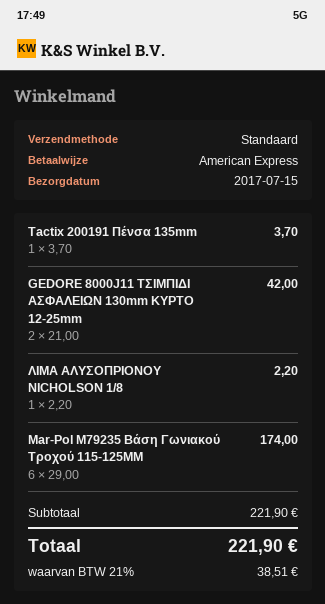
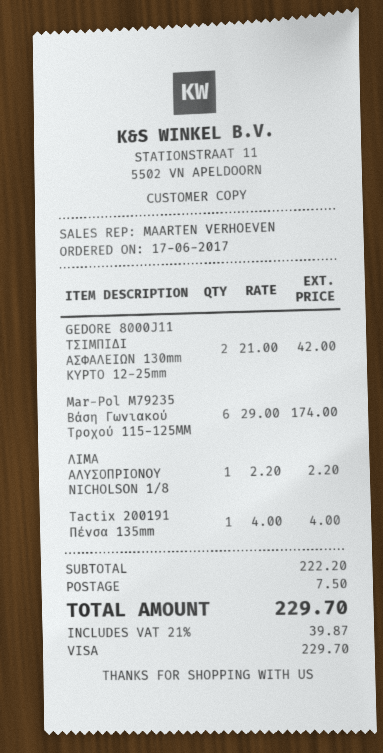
payment method: American Express -> Visa
Tactix 200191 Πένσα 135mm: 1 x 3.70 = 3.70 -> 1 x 4.00 = 4.00
subtotal: 221.90 -> 222.20
shipping: none -> 7.50
tax: 21% = 38.51 -> 21% = 39.87
total: 221.90 -> 229.70

